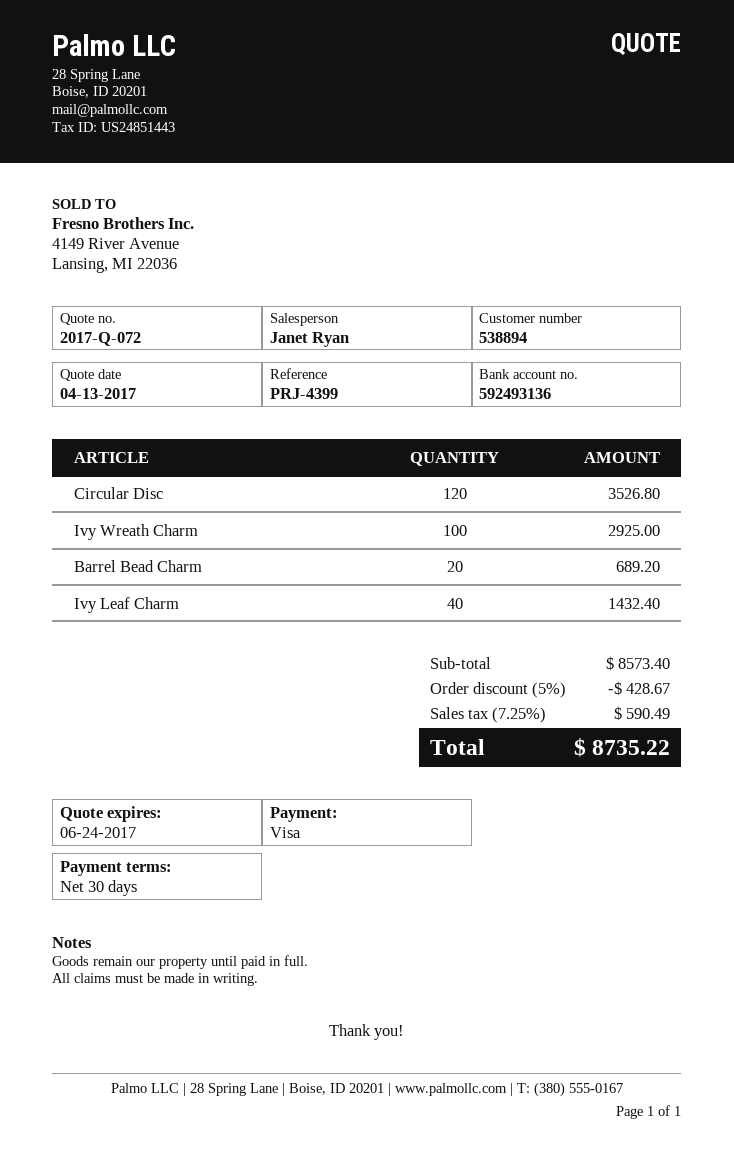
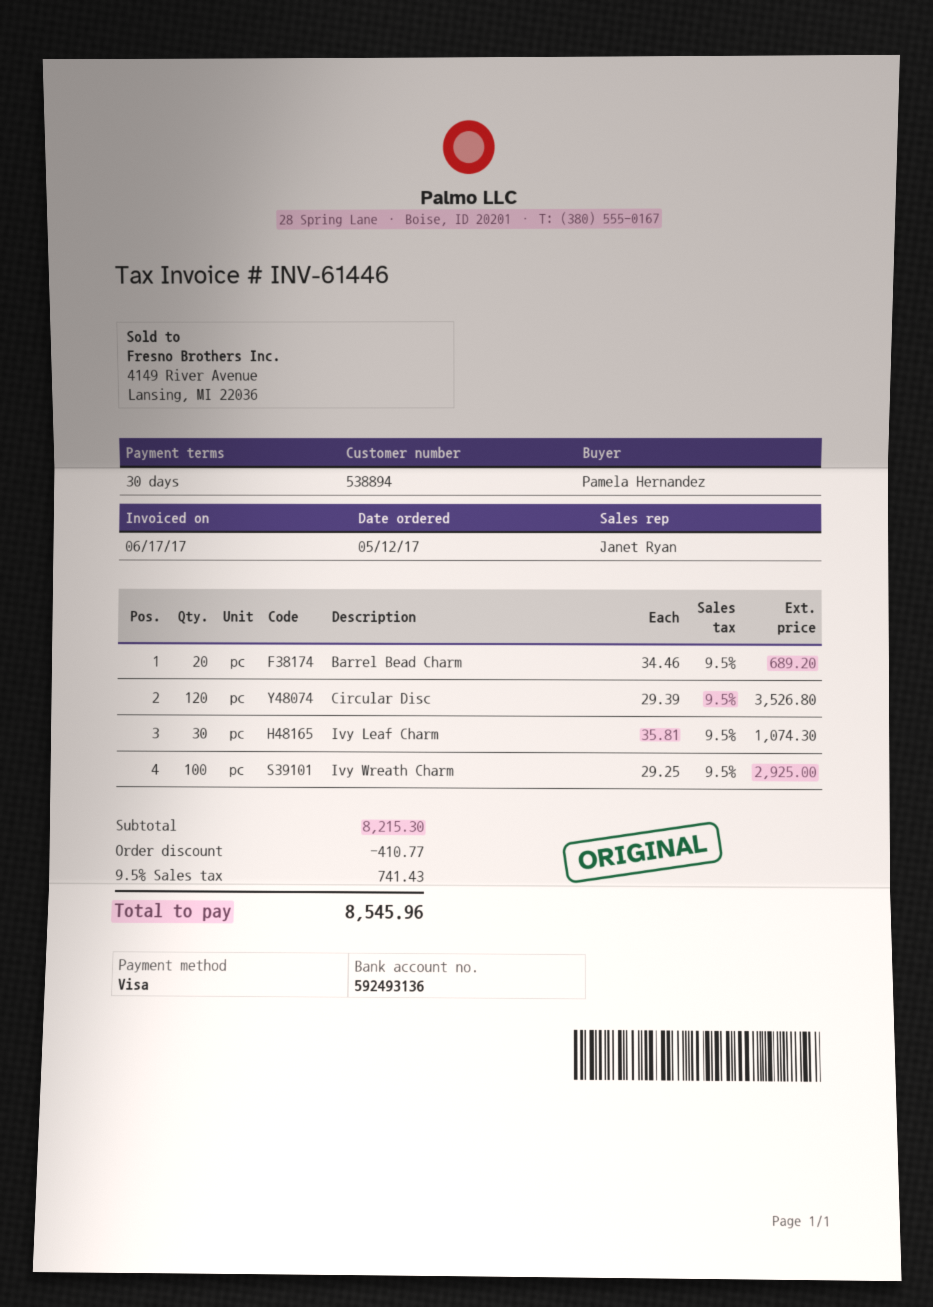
Ivy Leaf Charm: 40 for 1432.40 -> 30 for 1074.30
subtotal: 8573.40 -> 8215.30
discount: 428.67 -> 410.77
tax: 7.25% = 590.49 -> 9.5% = 741.43
total: 8735.22 -> 8545.96

